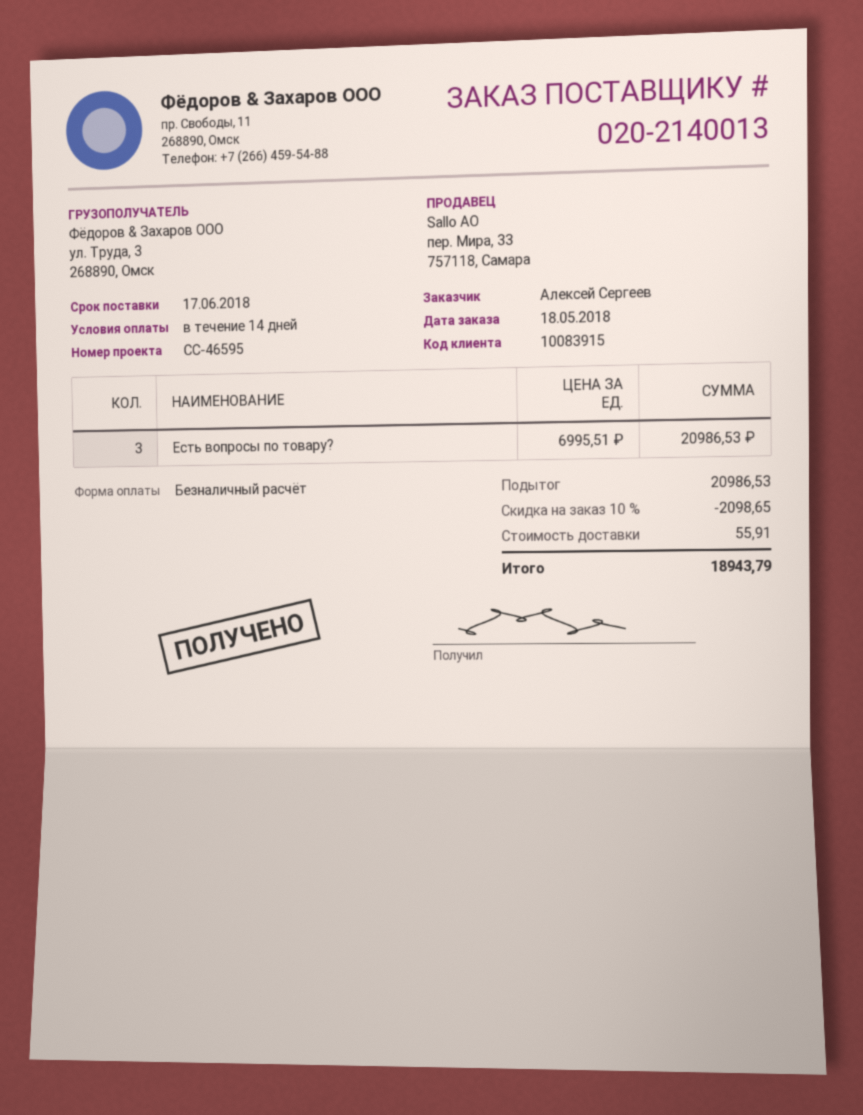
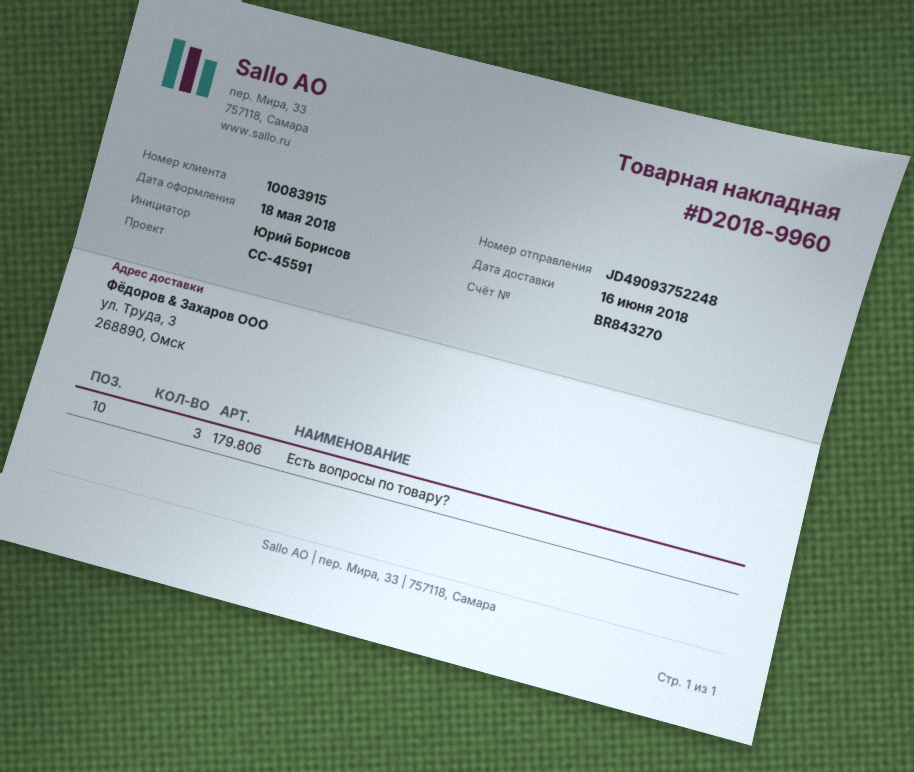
delivery date: 2018-06-17 -> 2018-06-16
reference: CC-46595 -> CC-45591
ordered by: Алексей Сергеев -> Юрий Борисов

